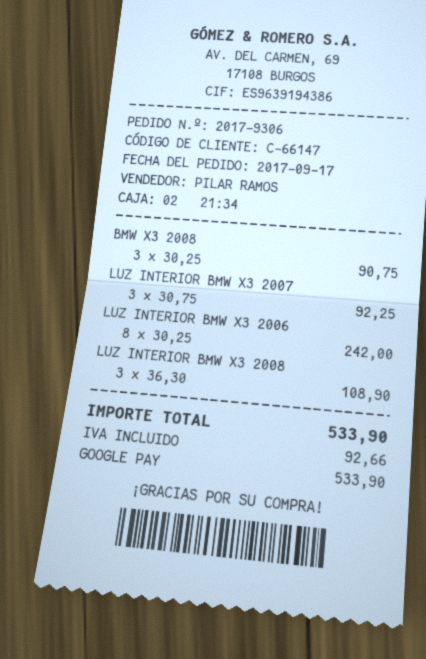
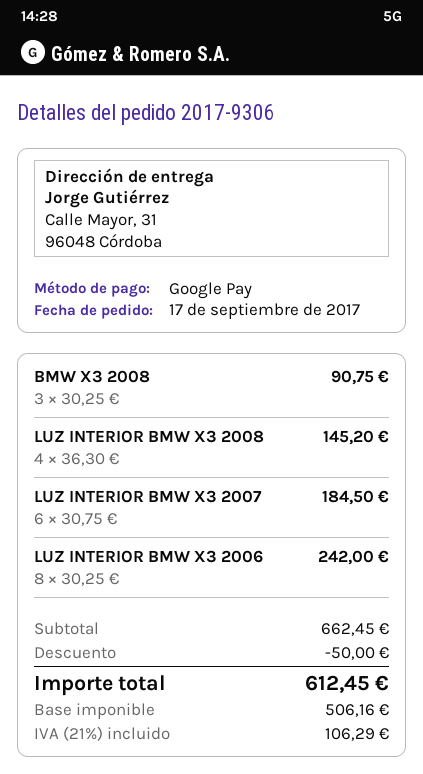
LUZ INTERIOR BMW X3 2007: 3 x 30.75 = 92.25 -> 6 x 30.75 = 184.50
LUZ INTERIOR BMW X3 2008: 3 x 36.30 = 108.90 -> 4 x 36.30 = 145.20
discount: none -> 50.00
tax: 92.66 -> 106.29
total: 533.90 -> 612.45

